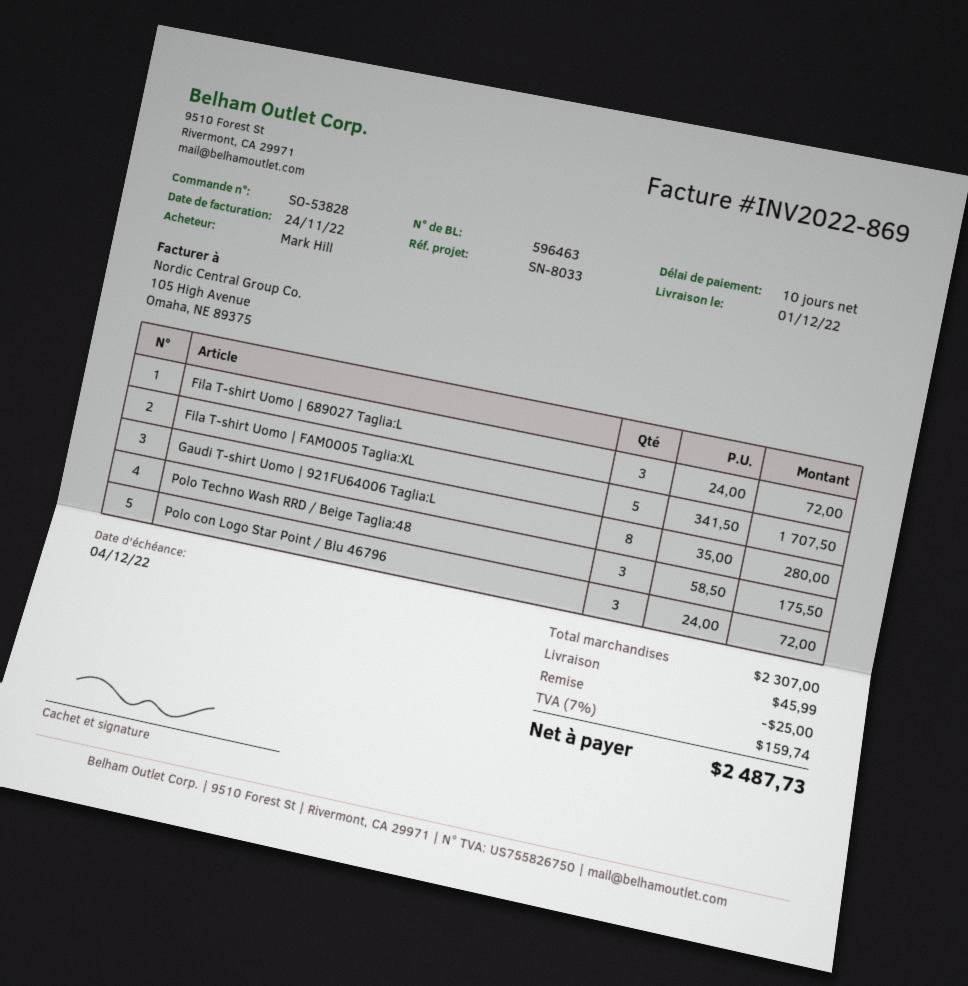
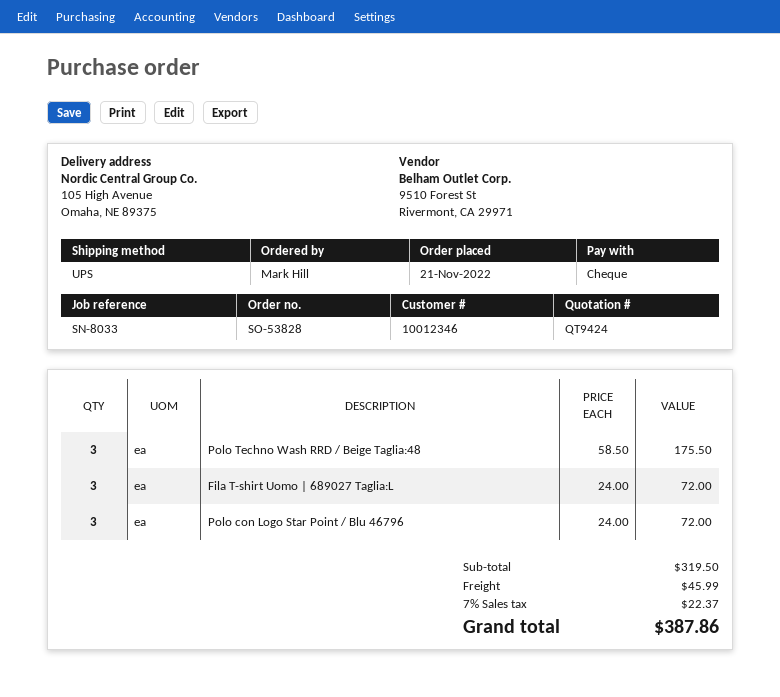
Fila T-shirt Uomo | FAM0005 Taglia:XL: 5 x 341.50 = 1707.50 -> none
Gaudi T-shirt Uomo | 921FU64006 Taglia:L: 8 x 35.00 = 280.00 -> none
subtotal: 2307.00 -> 319.50
discount: 25.00 -> none
tax: 7% = 159.74 -> 7% = 22.37
total: 2487.73 -> 387.86

